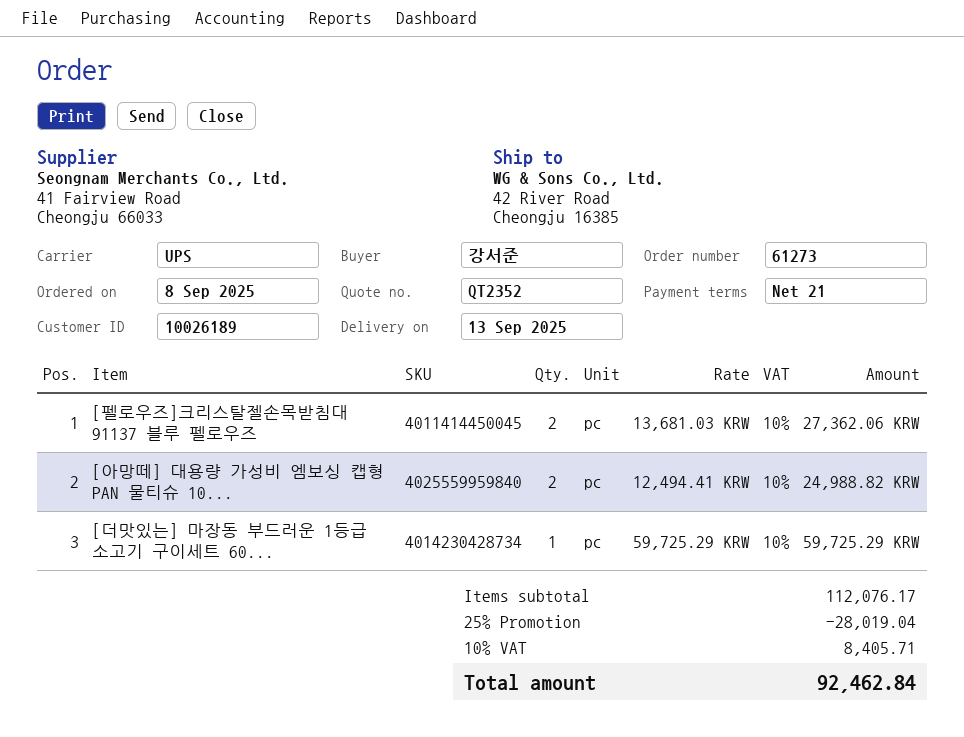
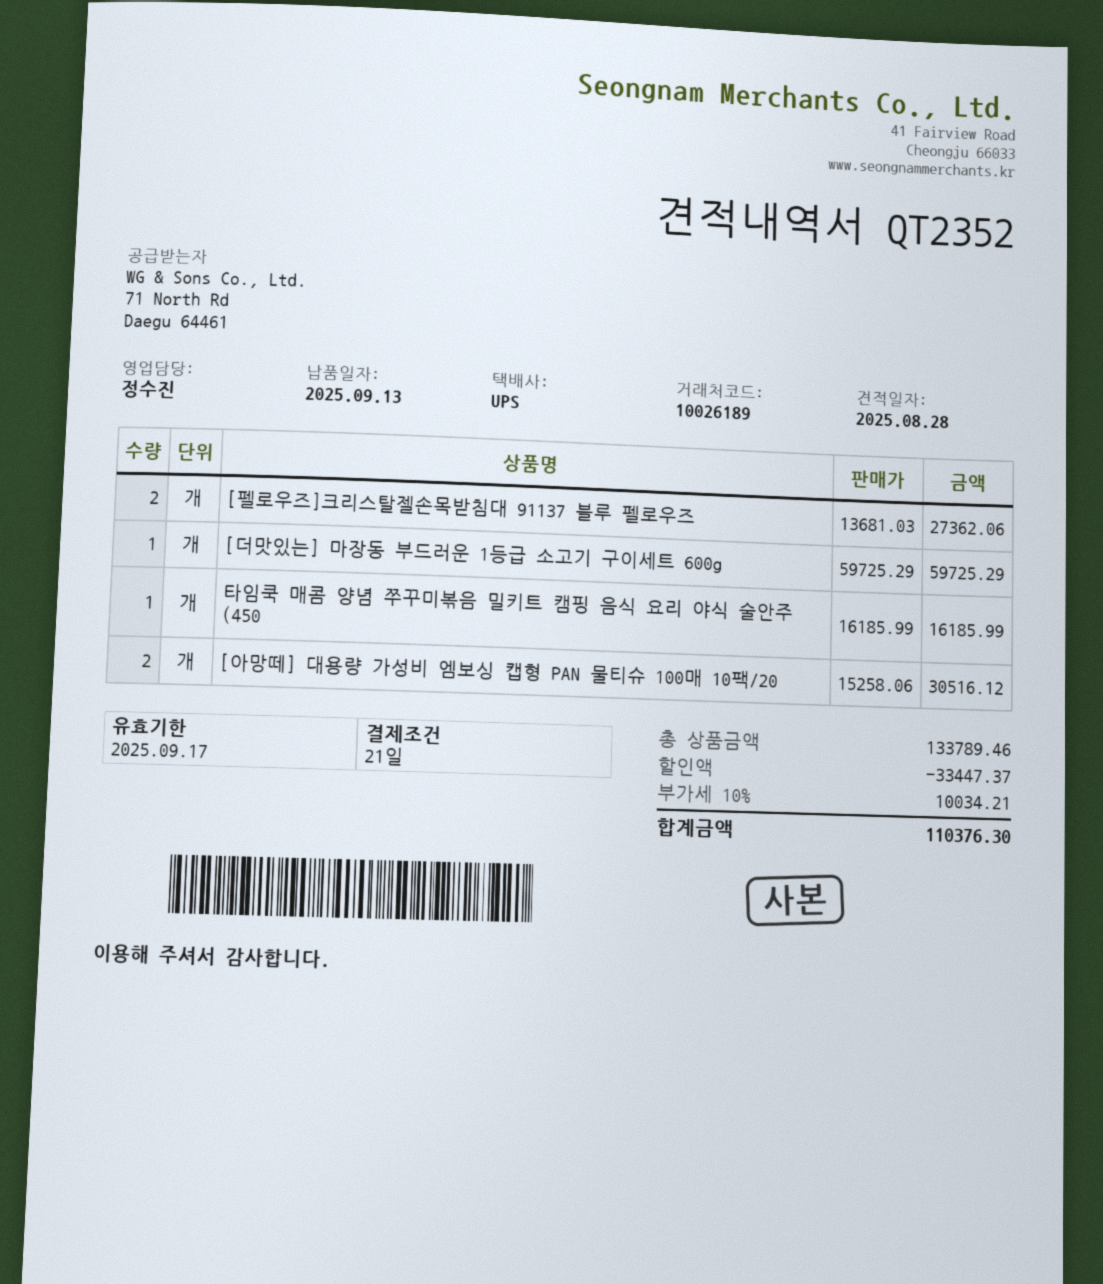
[아망떼] 대용량 가성비 엠보싱 캡형 PAN 물티슈 10...: 2 x 12494.41 = 24988.82 -> 2 x 15258.06 = 30516.12
타임쿡 매콤 양념 쭈꾸미볶음 밀키트 캠핑 음식 요리 야식 술안주 (450: none -> 1 x 16185.99 = 16185.99
subtotal: 112076.17 -> 133789.46
discount: 28019.04 -> 33447.37
tax: 10% = 8405.71 -> 10% = 10034.21
total: 92462.84 -> 110376.30

